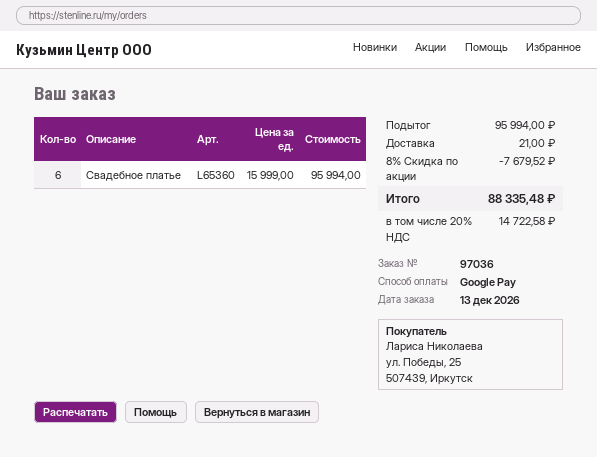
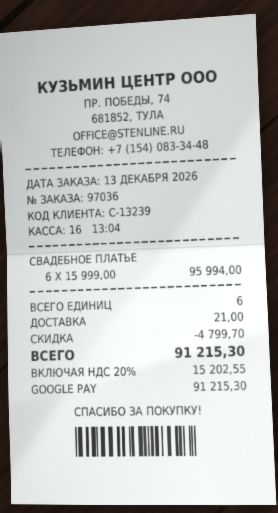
discount: 7679.52 -> 4799.70
tax: 20% = 14722.58 -> 20% = 15202.55
total: 88335.48 -> 91215.30

